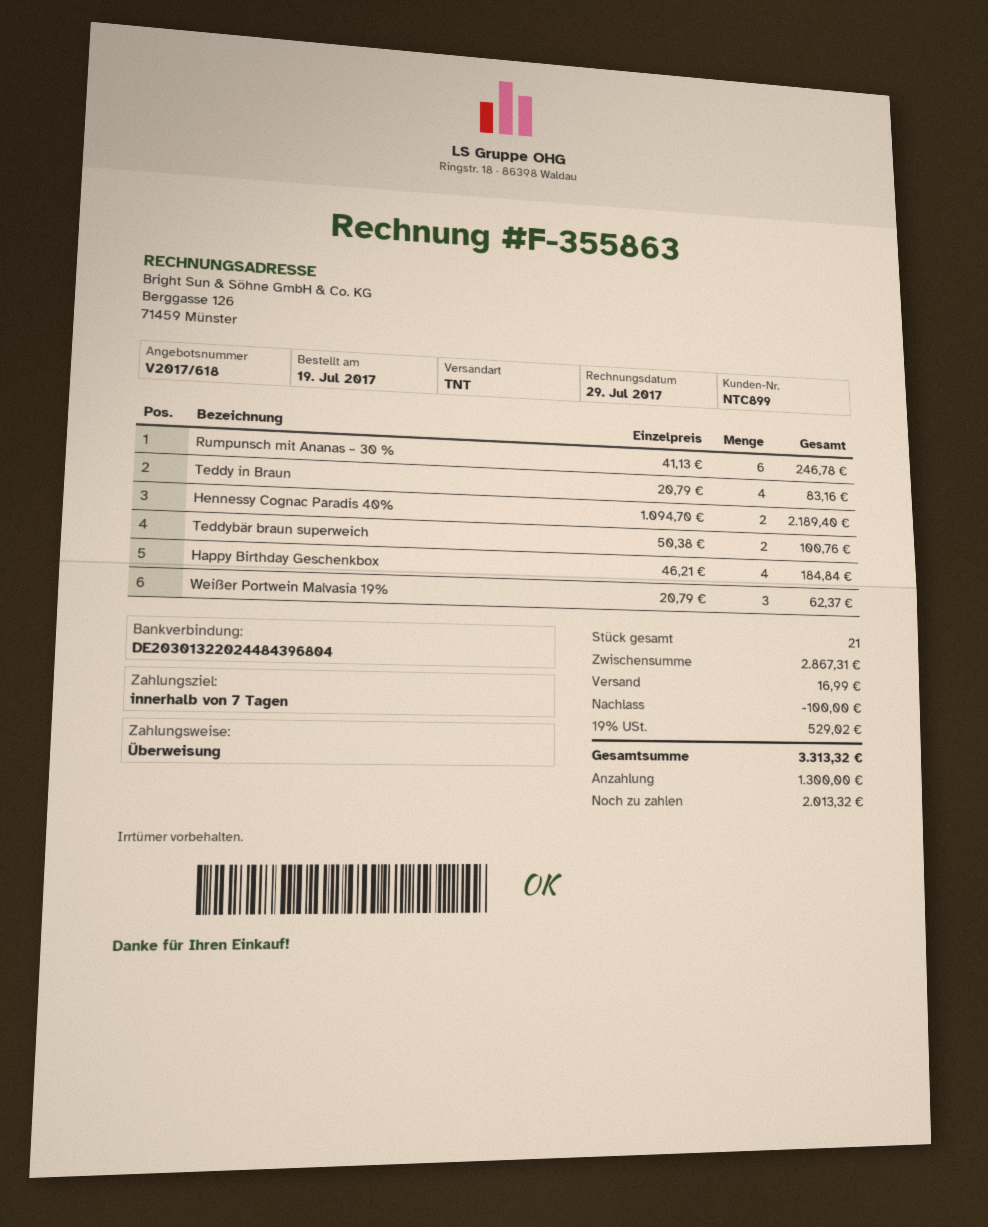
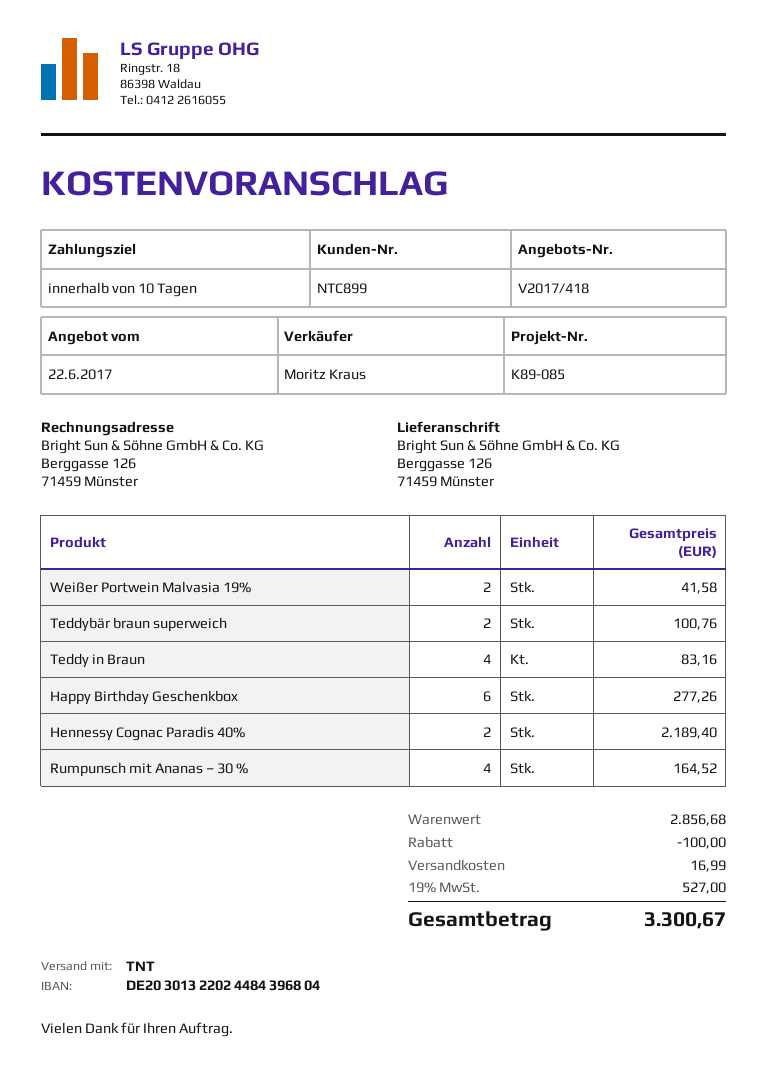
quote number: V2017/618 -> V2017/418
payment terms: 7 days -> 10 days
Rumpunsch mit Ananas – 30 %: 6 for 246.78 -> 4 for 164.52
Happy Birthday Geschenkbox: 4 for 184.84 -> 6 for 277.26
Weißer Portwein Malvasia 19%: 3 for 62.37 -> 2 for 41.58
subtotal: 2867.31 -> 2856.68
tax: 19% = 529.02 -> 19% = 527.00
total: 3313.32 -> 3300.67

